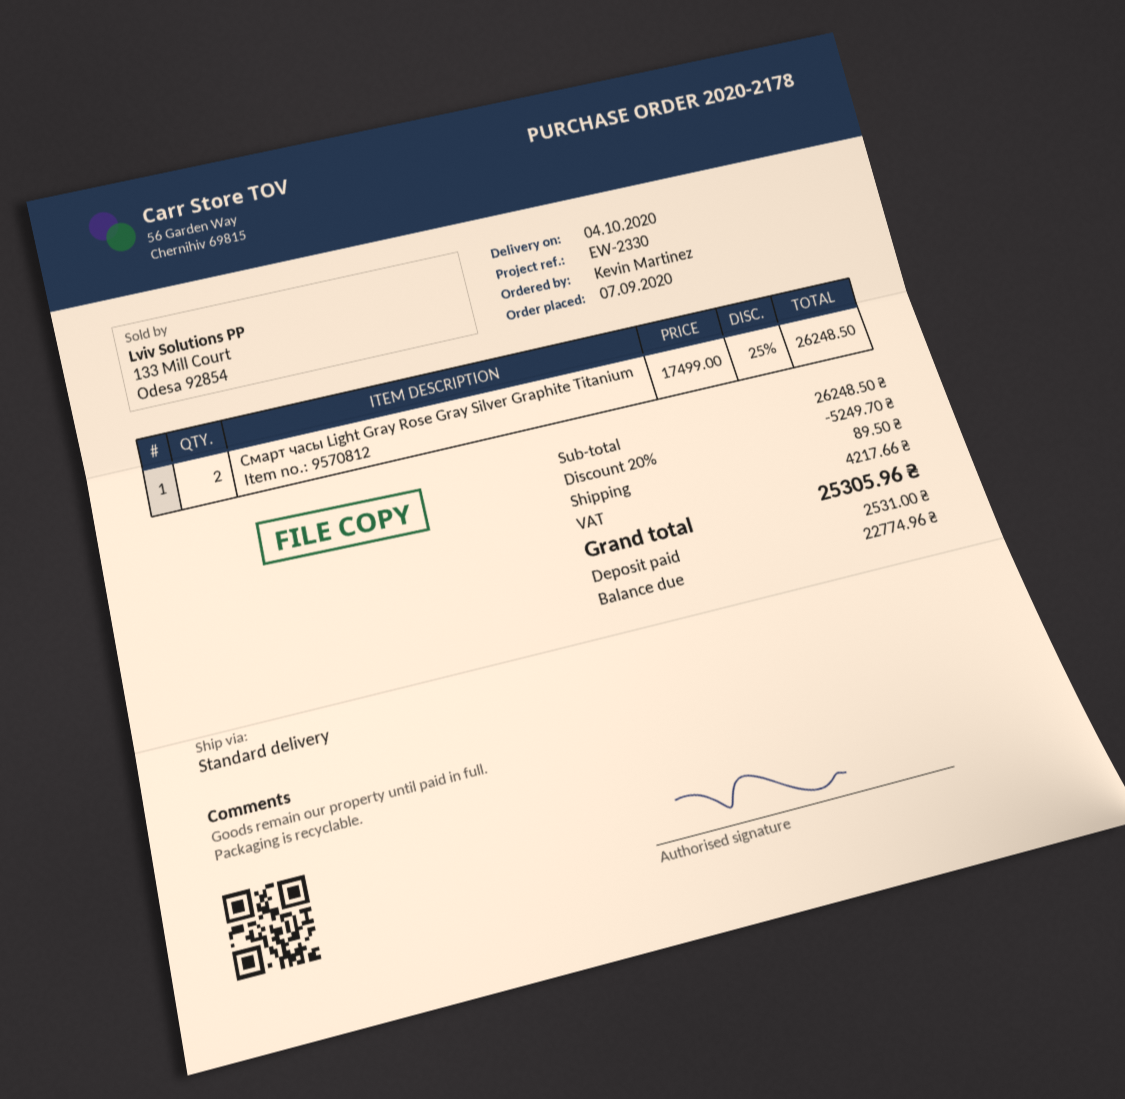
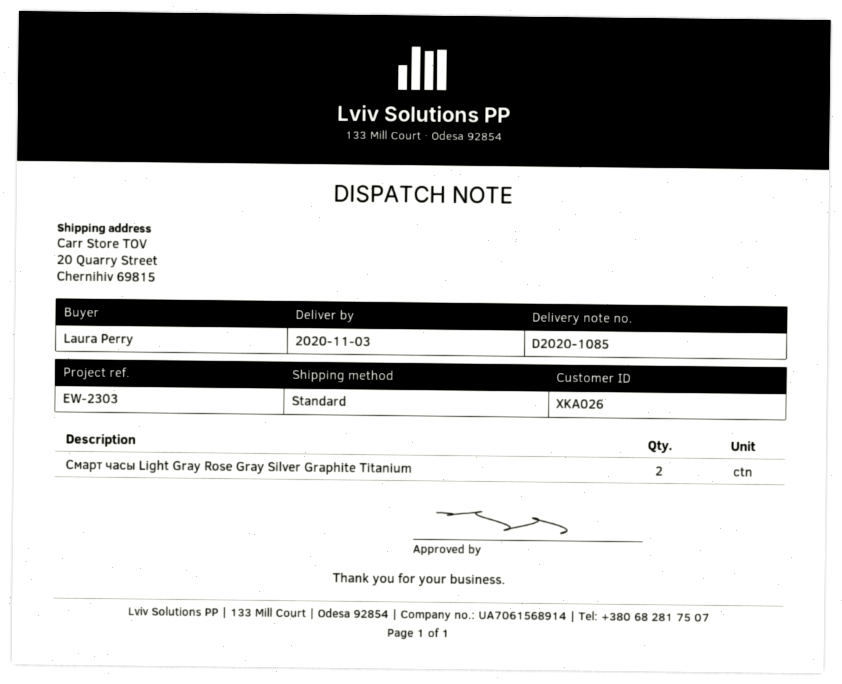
delivery date: 2020-10-04 -> 2020-11-03
reference: EW-2330 -> EW-2303
ordered by: Kevin Martinez -> Laura Perry

